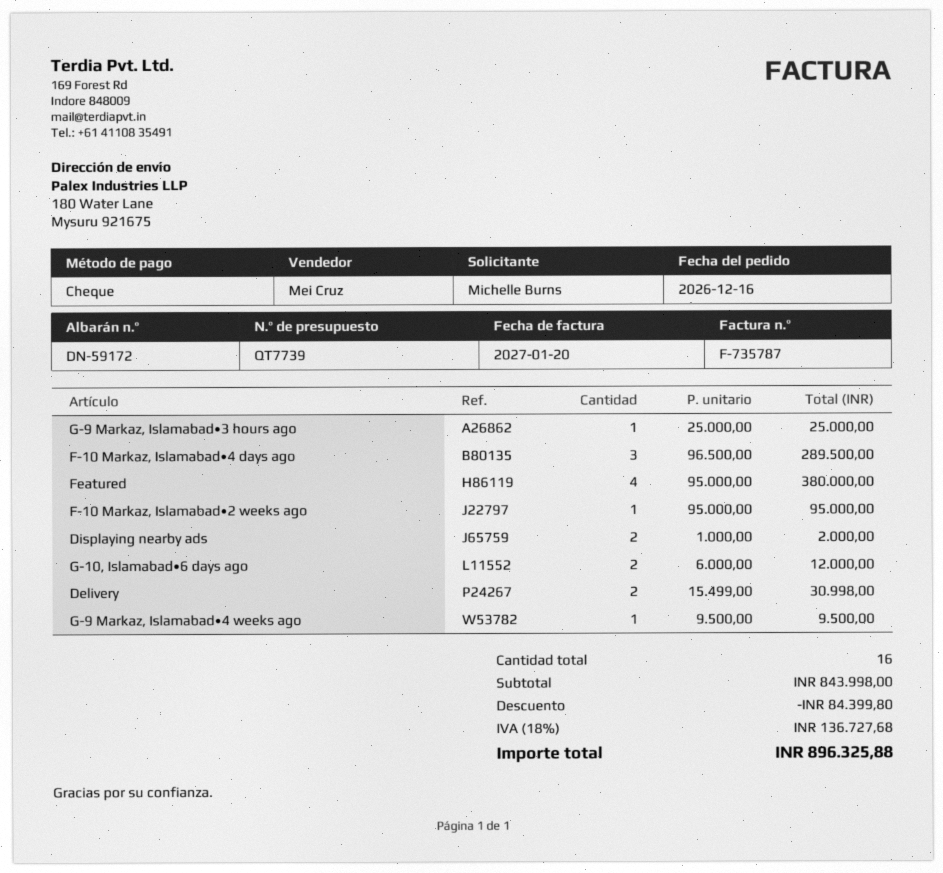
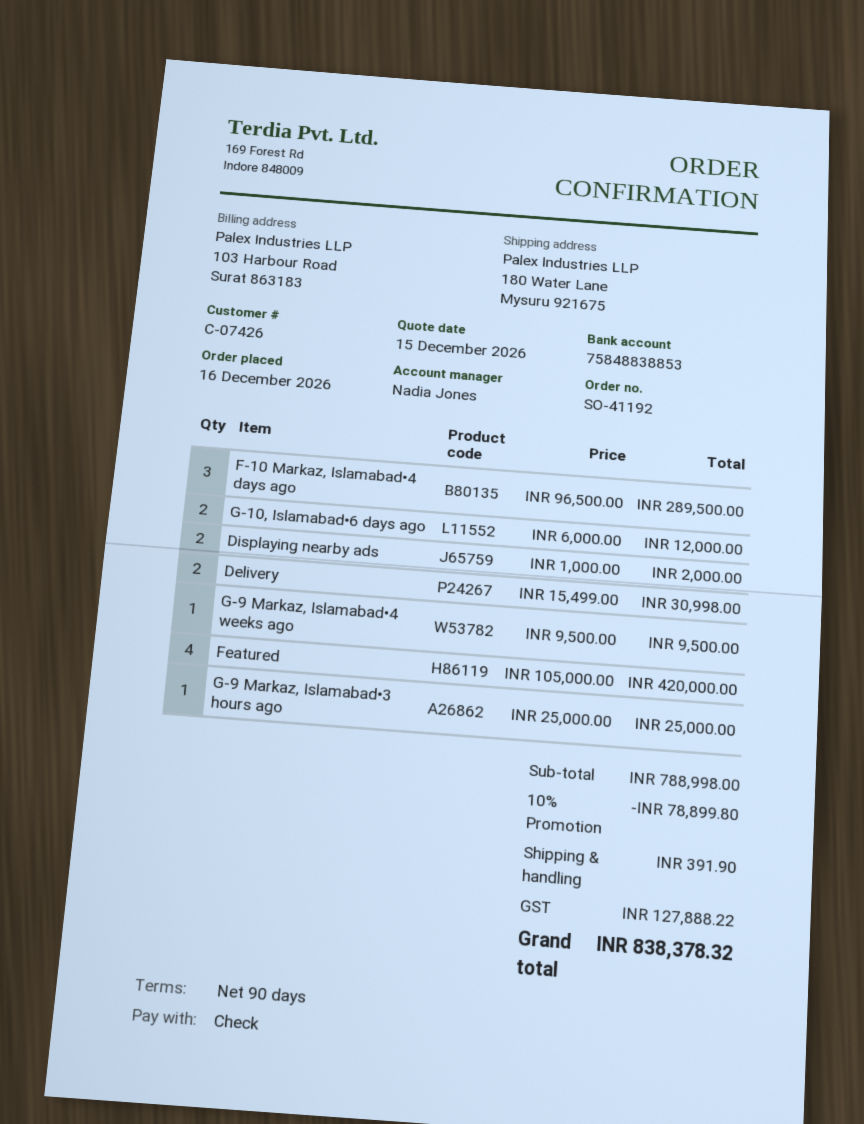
sales rep: Mei Cruz -> Nadia Jones
Featured: 4 x 95000.00 = 380000.00 -> 4 x 105000.00 = 420000.00
F-10 Markaz, Islamabad•2 weeks ago: 1 x 95000.00 = 95000.00 -> none
subtotal: 843998.00 -> 788998.00
discount: 84399.80 -> 78899.80
shipping: none -> 391.90
tax: 136727.68 -> 127888.22
total: 896325.88 -> 838378.32

